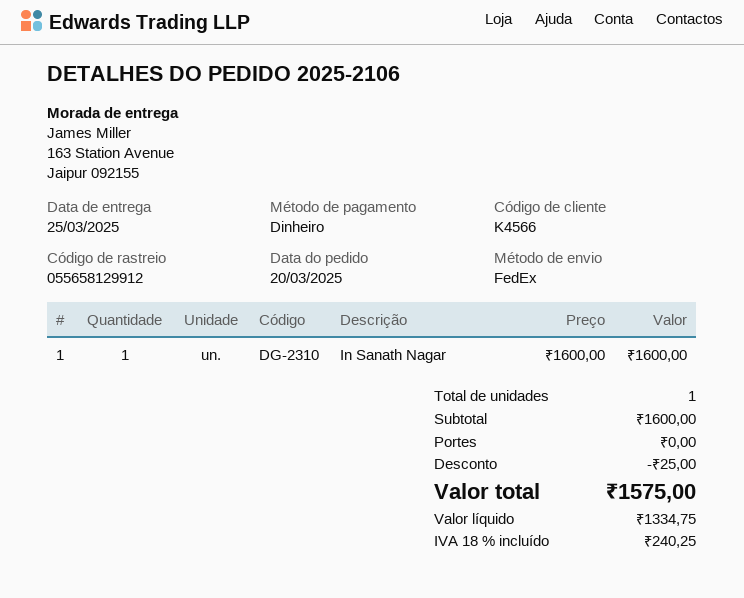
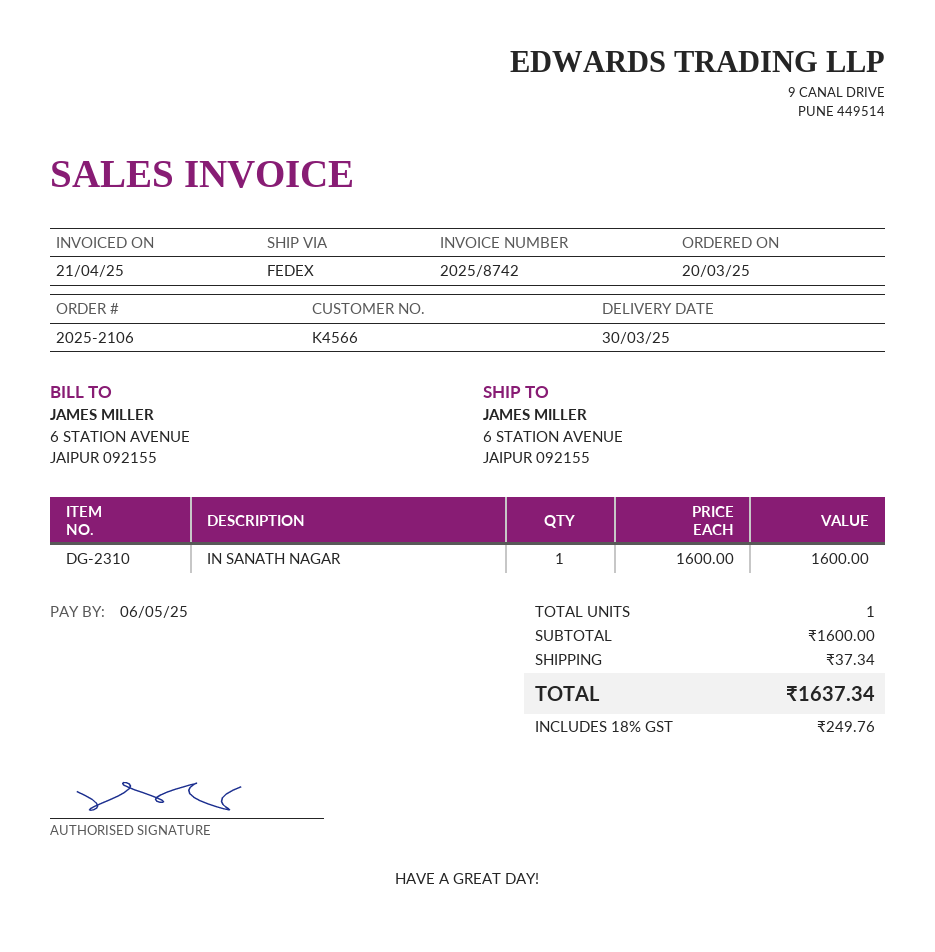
delivery date: 2025-03-25 -> 2025-03-30
ship to: 163 Station Avenue, Jaipur 092155 -> 6 STATION AVENUE, JAIPUR 092155
discount: 25.00 -> none
shipping: 0.00 -> 37.34
tax: 18% = 240.25 -> 18% = 249.76
total: 1575.00 -> 1637.34

